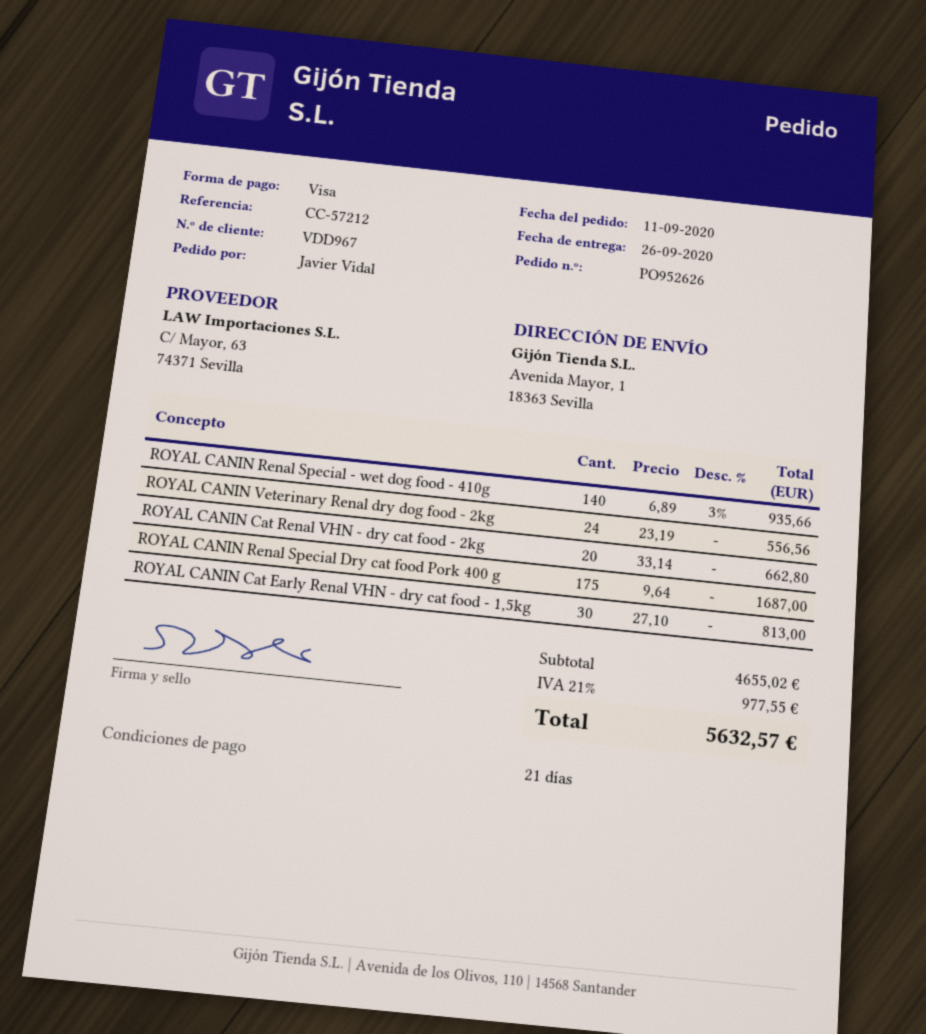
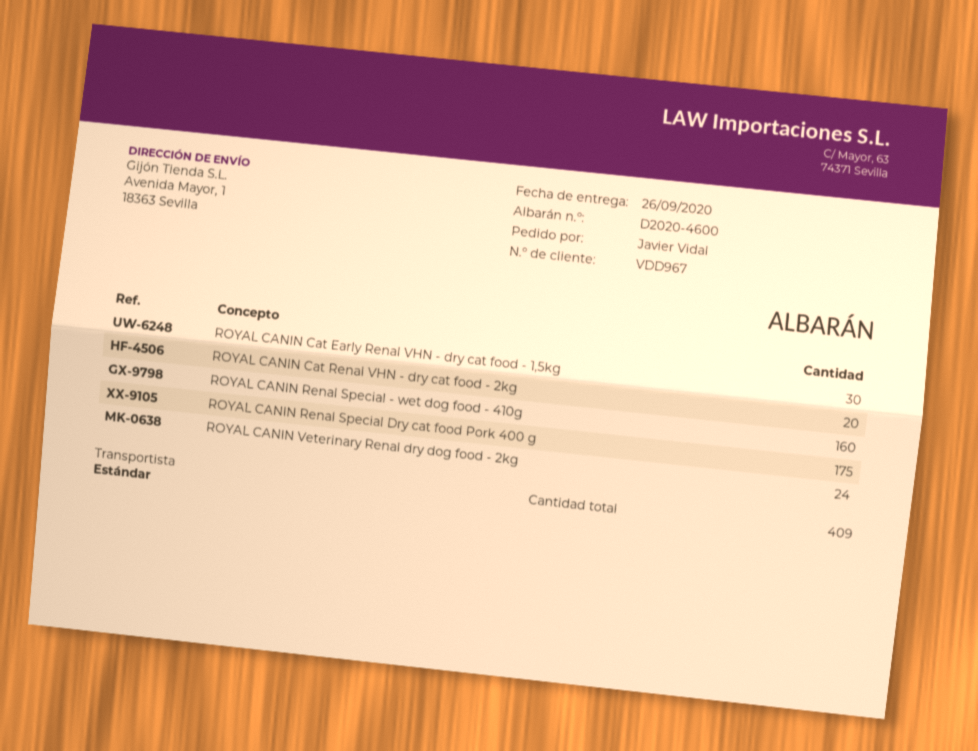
ROYAL CANIN Renal Special - wet dog food - 410g: 140 -> 160

